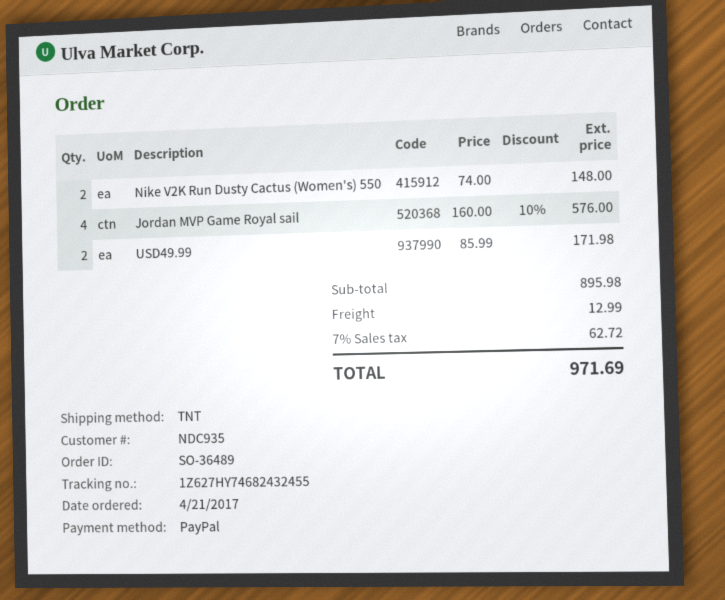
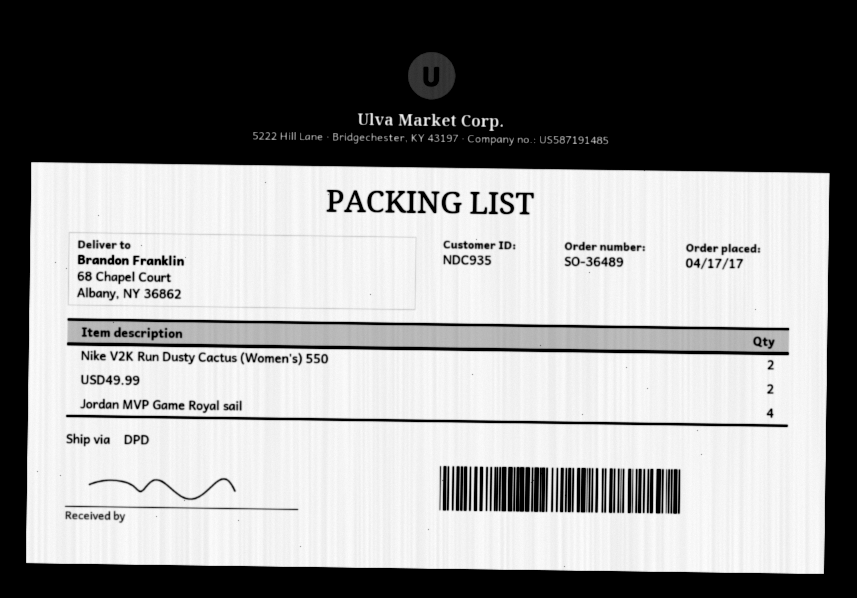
order date: 2017-04-21 -> 2017-04-17
shipping method: TNT -> DPD

